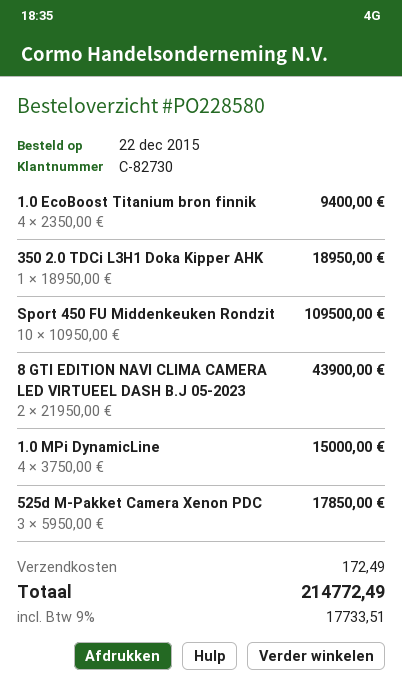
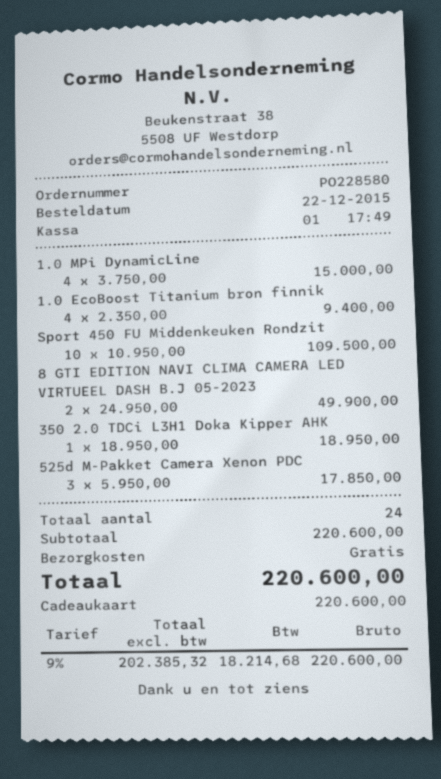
8 GTI EDITION NAVI CLIMA CAMERA LED VIRTUEEL DASH B.J 05-2023: 2 x 21950.00 = 43900.00 -> 2 x 24950.00 = 49900.00
shipping: 172.49 -> 0.00
tax: 9% = 17733.51 -> 9% = 18214.68
total: 214772.49 -> 220600.00

